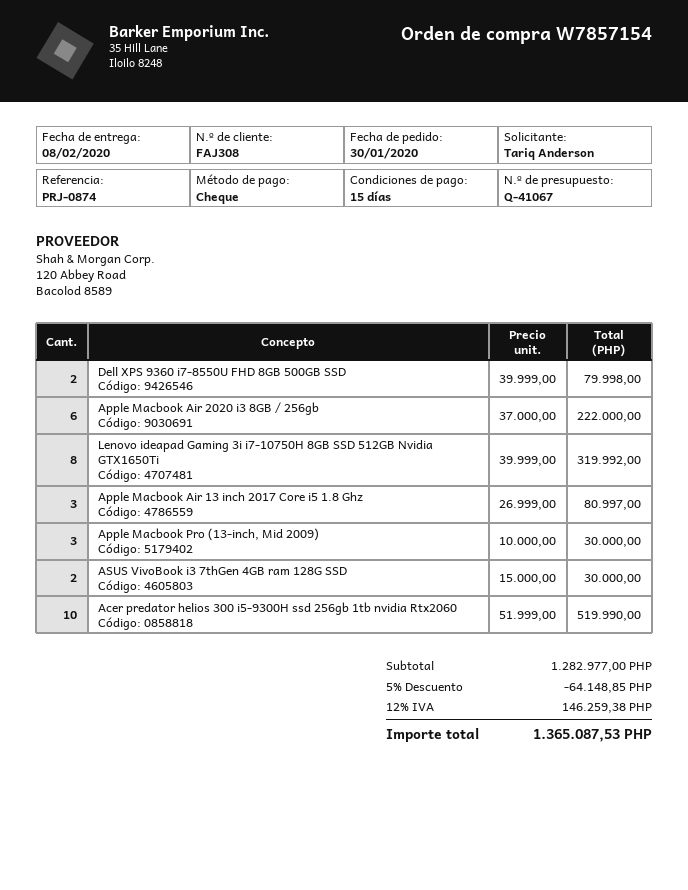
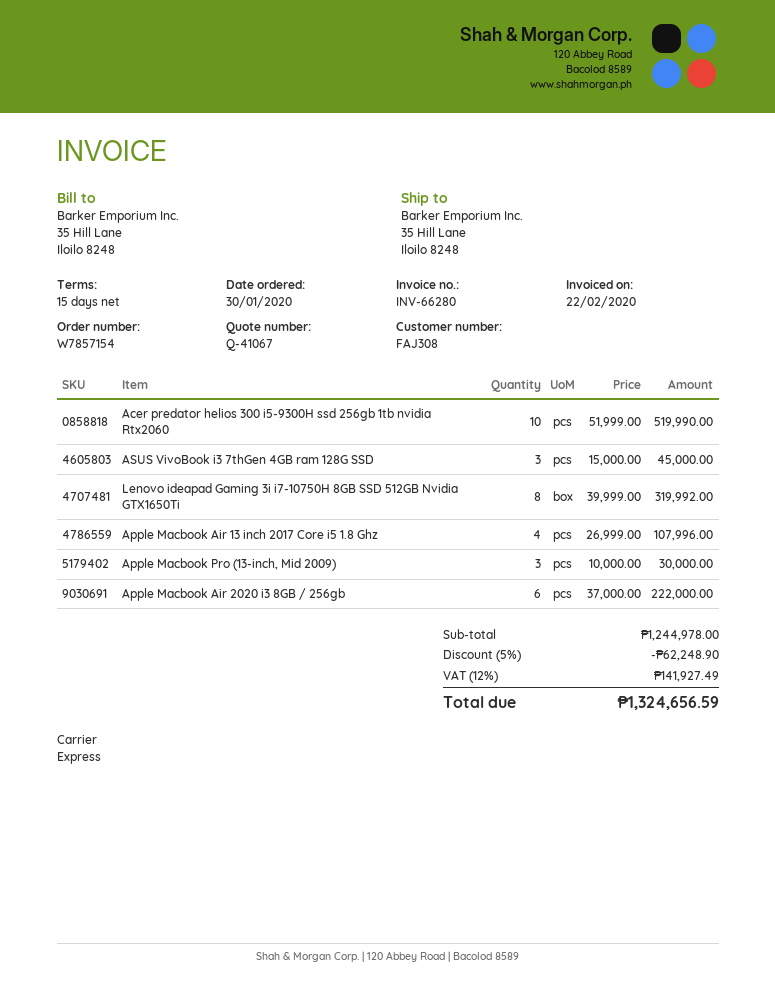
Dell XPS 9360 i7-8550U FHD 8GB 500GB SSD: 2 x 39999.00 = 79998.00 -> none
Apple Macbook Air 13 inch 2017 Core i5 1.8 Ghz: 3 x 26999.00 = 80997.00 -> 4 x 26999.00 = 107996.00
ASUS VivoBook i3 7thGen 4GB ram 128G SSD: 2 x 15000.00 = 30000.00 -> 3 x 15000.00 = 45000.00
subtotal: 1282977.00 -> 1244978.00
discount: 5% = 64148.85 -> 5% = 62248.90
tax: 12% = 146259.38 -> 12% = 141927.49
total: 1365087.53 -> 1324656.59

